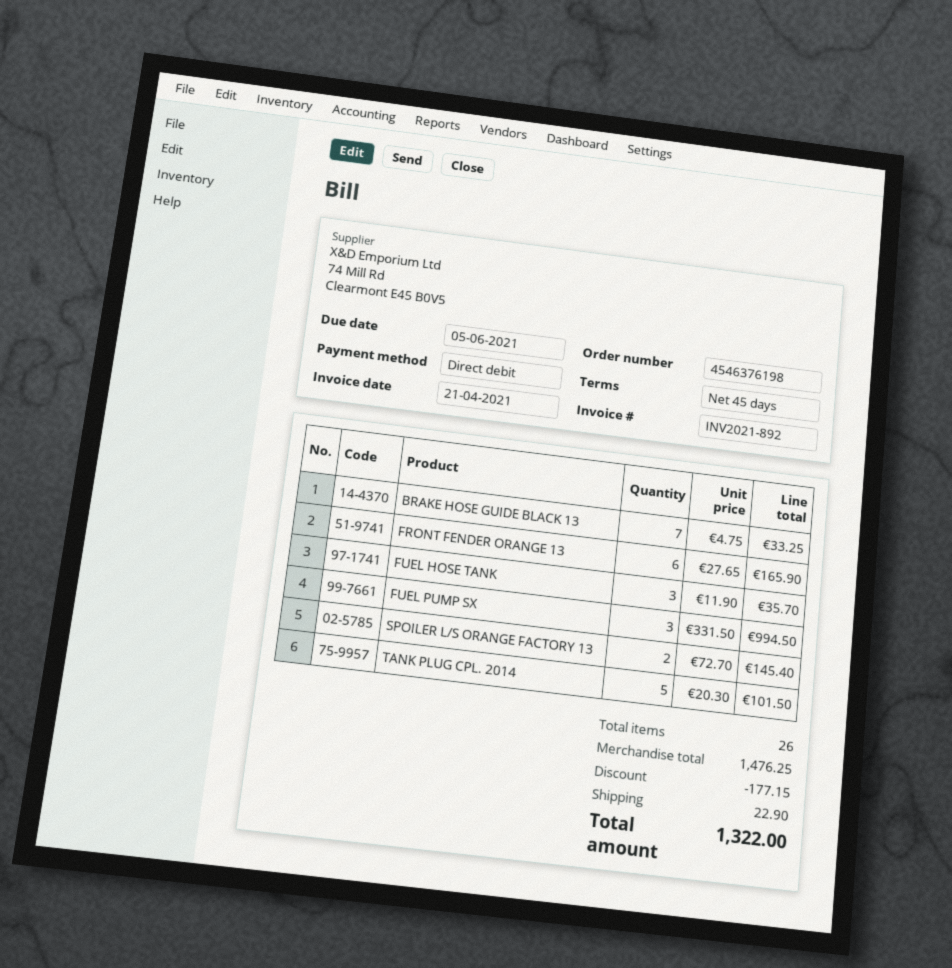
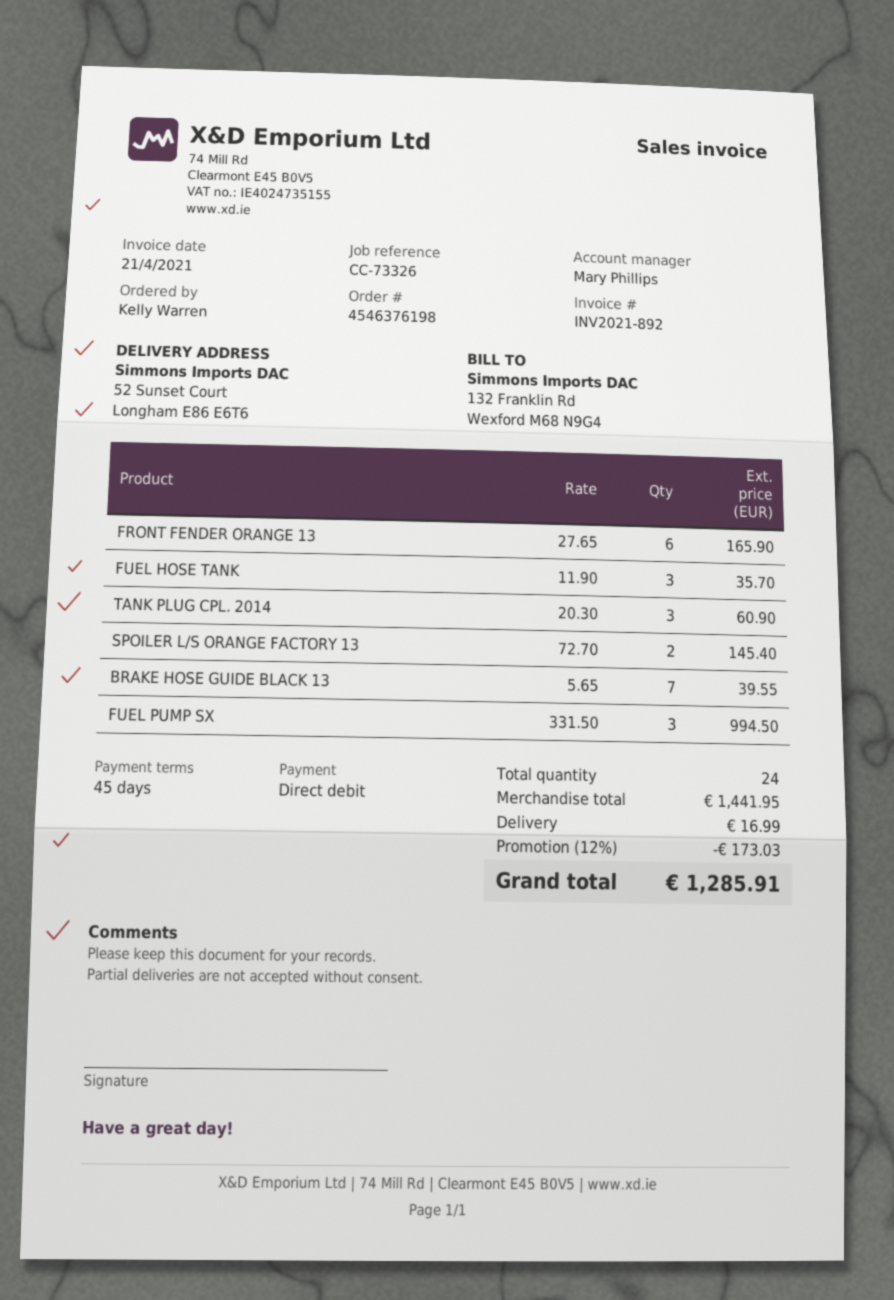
BRAKE HOSE GUIDE BLACK 13: 7 x 4.75 = 33.25 -> 7 x 5.65 = 39.55
TANK PLUG CPL. 2014: 5 x 20.30 = 101.50 -> 3 x 20.30 = 60.90
total quantity: 26 -> 24
subtotal: 1476.25 -> 1441.95
discount: 177.15 -> 173.03
shipping: 22.90 -> 16.99
total: 1322.00 -> 1285.91

